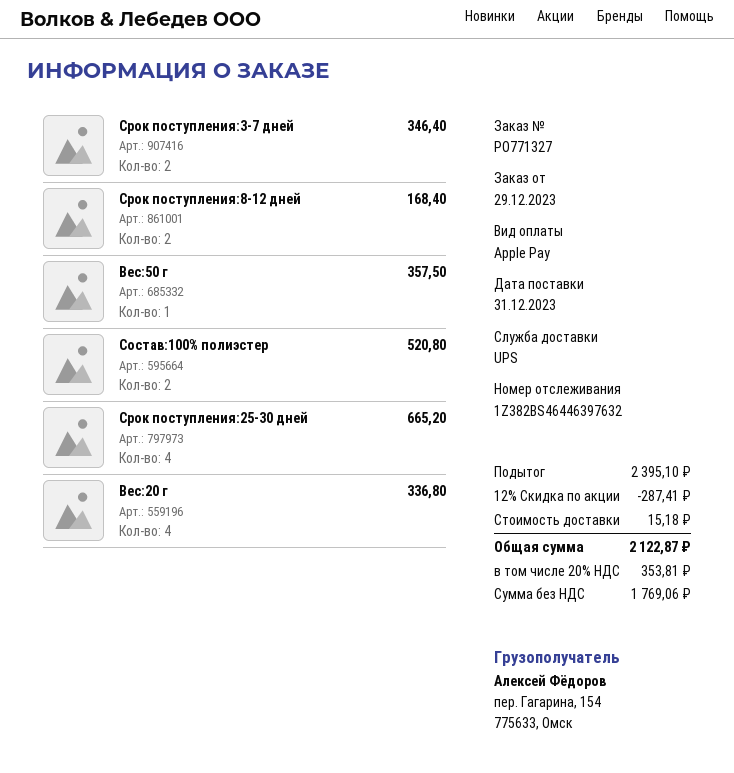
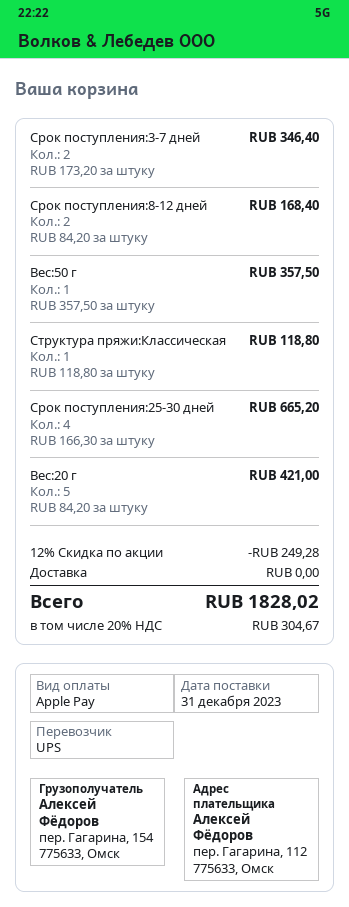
Состав:100% полиэстер: 2 for 520.80 -> none
Вес:20 г: 4 for 336.80 -> 5 for 421.00
Структура пряжи:Классическая: none -> 1 for 118.80
discount: 12% = 287.41 -> 12% = 249.28
shipping: 15.18 -> 0.00
tax: 20% = 353.81 -> 20% = 304.67
total: 2122.87 -> 1828.02

